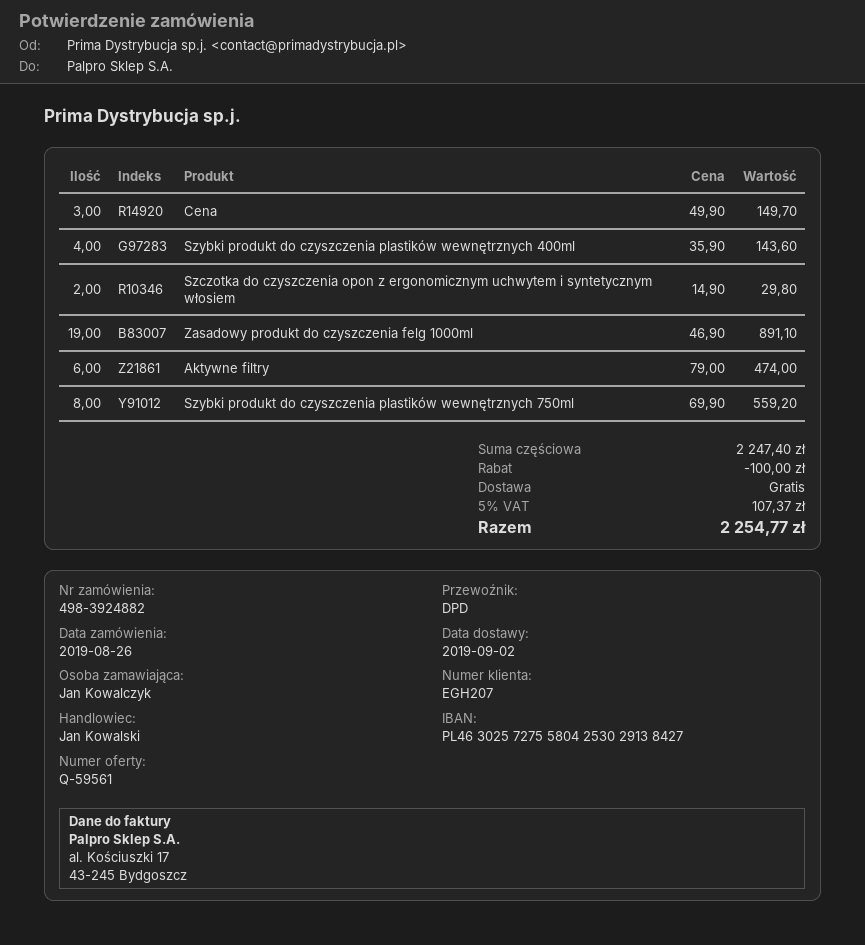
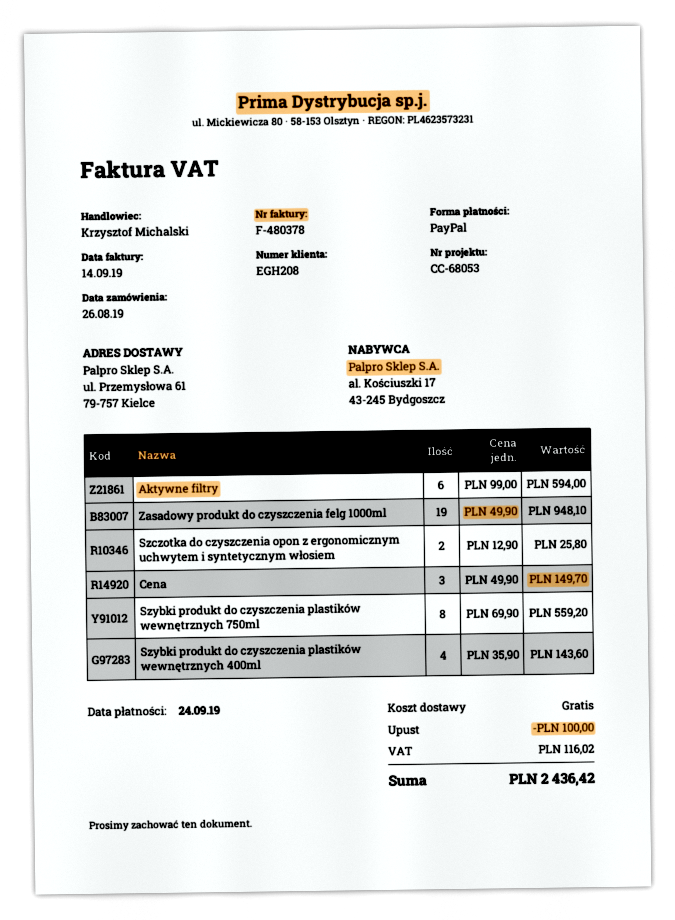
customer number: EGH207 -> EGH208
sales rep: Jan Kowalski -> Krzysztof Michalski
Szczotka do czyszczenia opon z ergonomicznym uchwytem i syntetycznym włosiem: 2 x 14.90 = 29.80 -> 2 x 12.90 = 25.80
Zasadowy produkt do czyszczenia felg 1000ml: 19 x 46.90 = 891.10 -> 19 x 49.90 = 948.10
Aktywne filtry: 6 x 79.00 = 474.00 -> 6 x 99.00 = 594.00
tax: 107.37 -> 116.02
total: 2254.77 -> 2436.42

